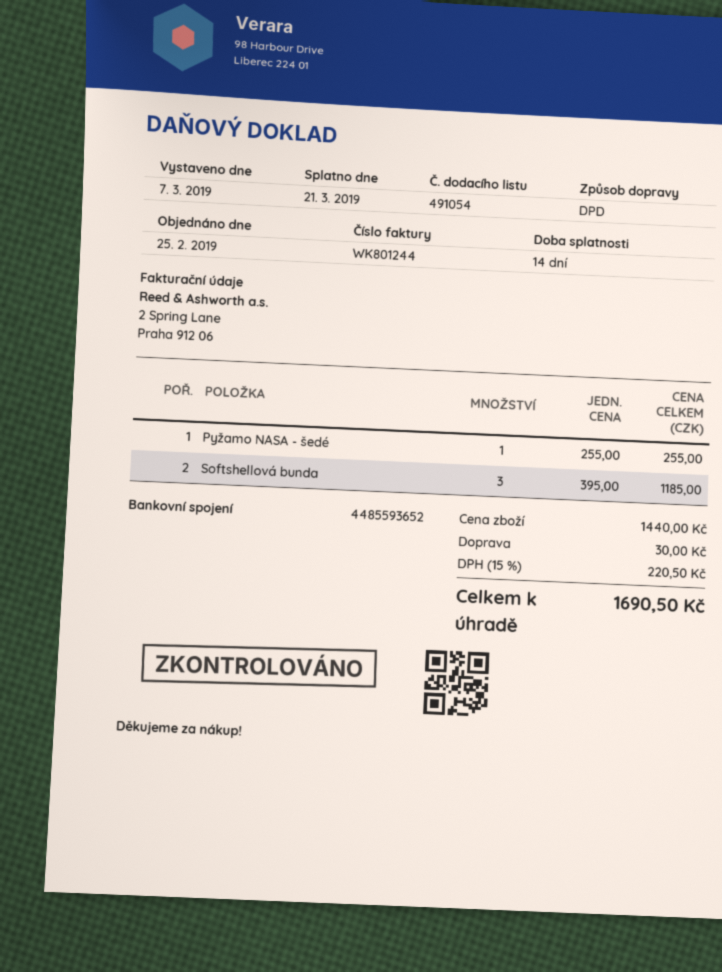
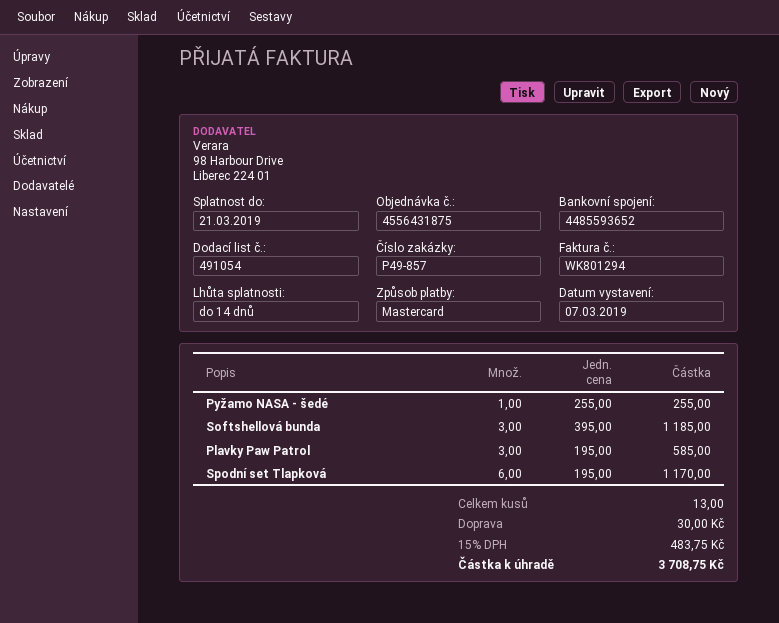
invoice number: WK801244 -> WK801294
Plavky Paw Patrol: none -> 3 x 195.00 = 585.00
Spodní set Tlapková: none -> 6 x 195.00 = 1170.00
tax: 15% = 220.50 -> 15% = 483.75
total: 1690.50 -> 3708.75

